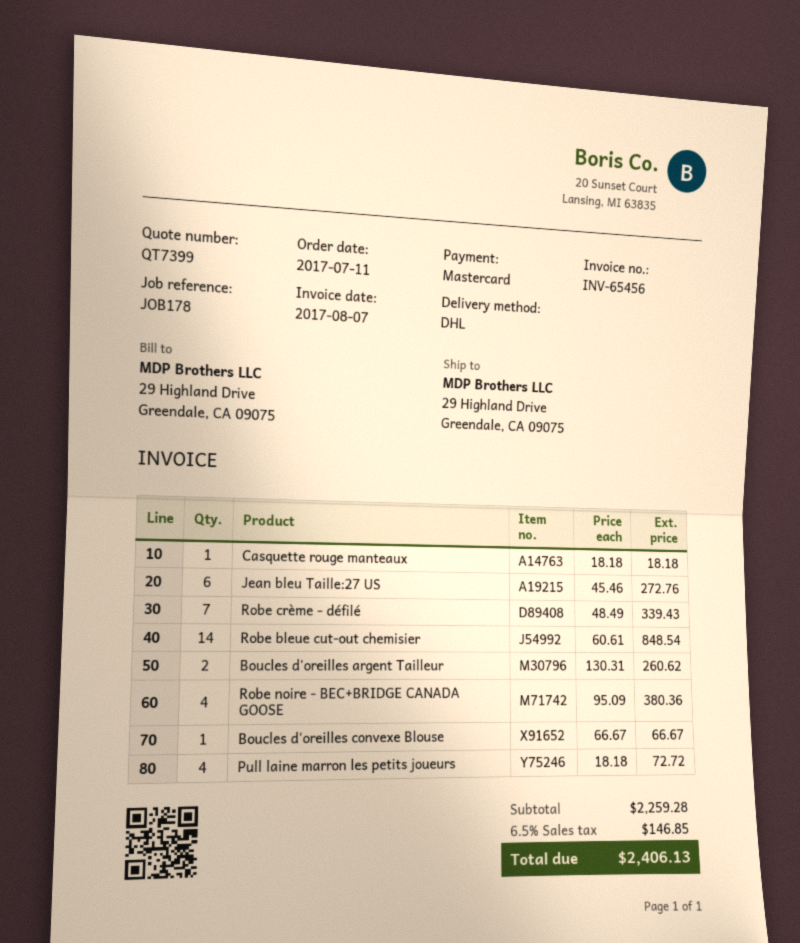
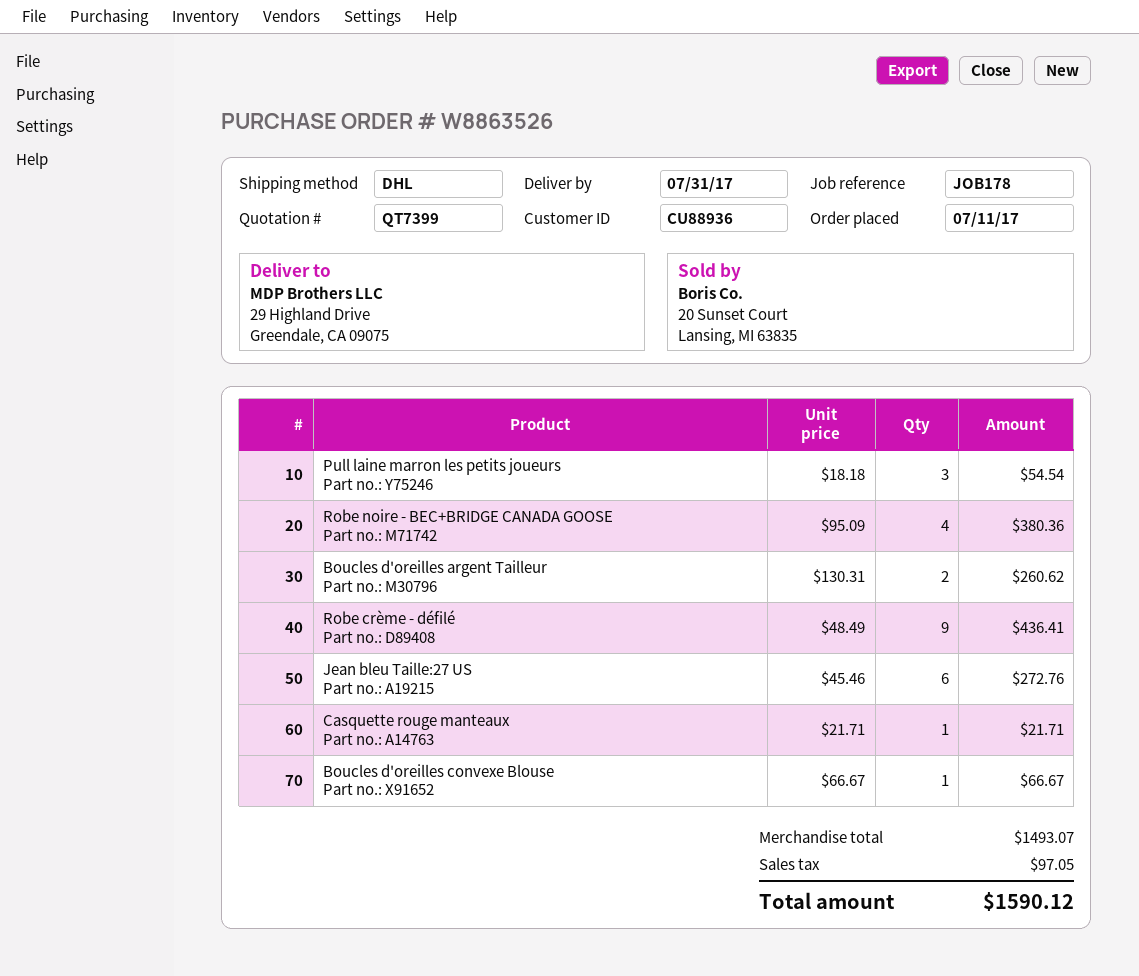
Casquette rouge manteaux: 1 x 18.18 = 18.18 -> 1 x 21.71 = 21.71
Robe crème - défilé: 7 x 48.49 = 339.43 -> 9 x 48.49 = 436.41
Robe bleue cut-out chemisier: 14 x 60.61 = 848.54 -> none
Pull laine marron les petits joueurs: 4 x 18.18 = 72.72 -> 3 x 18.18 = 54.54
subtotal: 2259.28 -> 1493.07
tax: 146.85 -> 97.05
total: 2406.13 -> 1590.12

